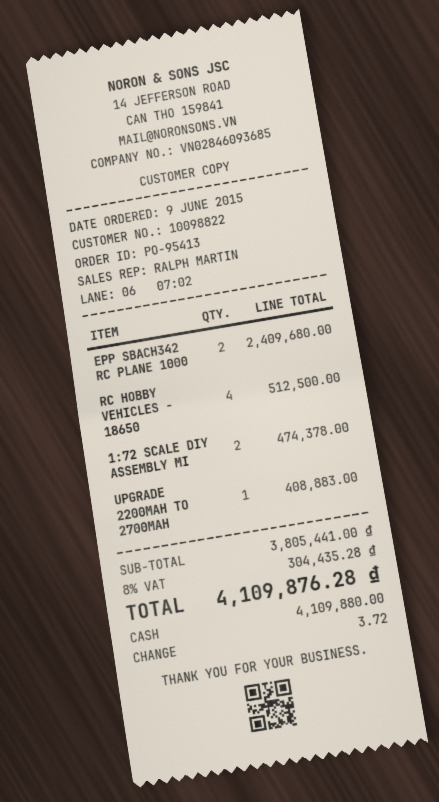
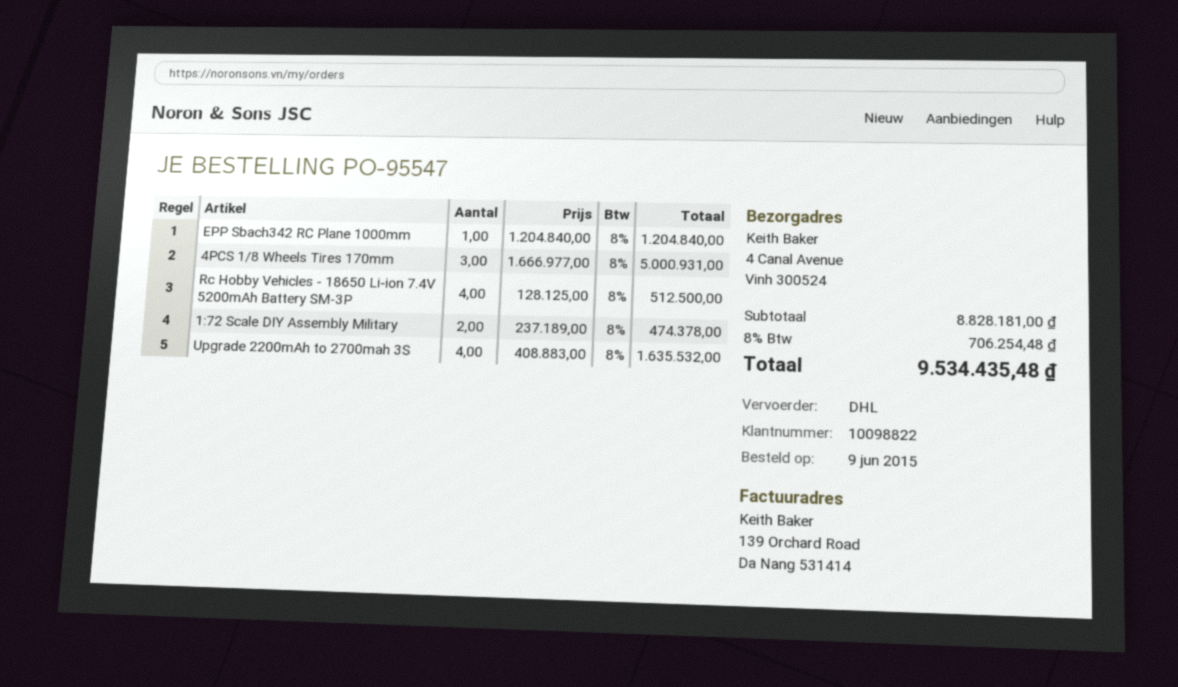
order number: PO-95413 -> PO-95547
EPP SBACH342 RC PLANE 1000: 2 for 2409680.00 -> 1 for 1204840.00
UPGRADE 2200MAH TO 2700MAH: 1 for 408883.00 -> 4 for 1635532.00
4PCS 1/8 Wheels Tires 170mm: none -> 3 for 5000931.00
subtotal: 3805441.00 -> 8828181.00
tax: 8% = 304435.28 -> 8% = 706254.48
total: 4109876.28 -> 9534435.48

